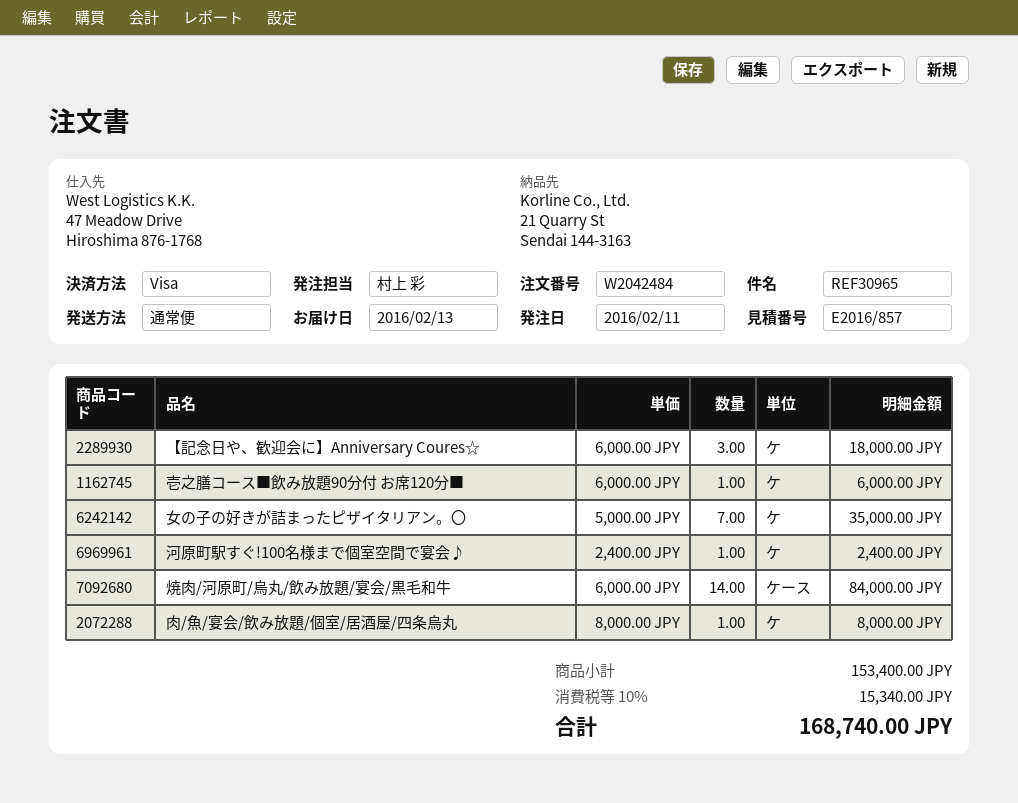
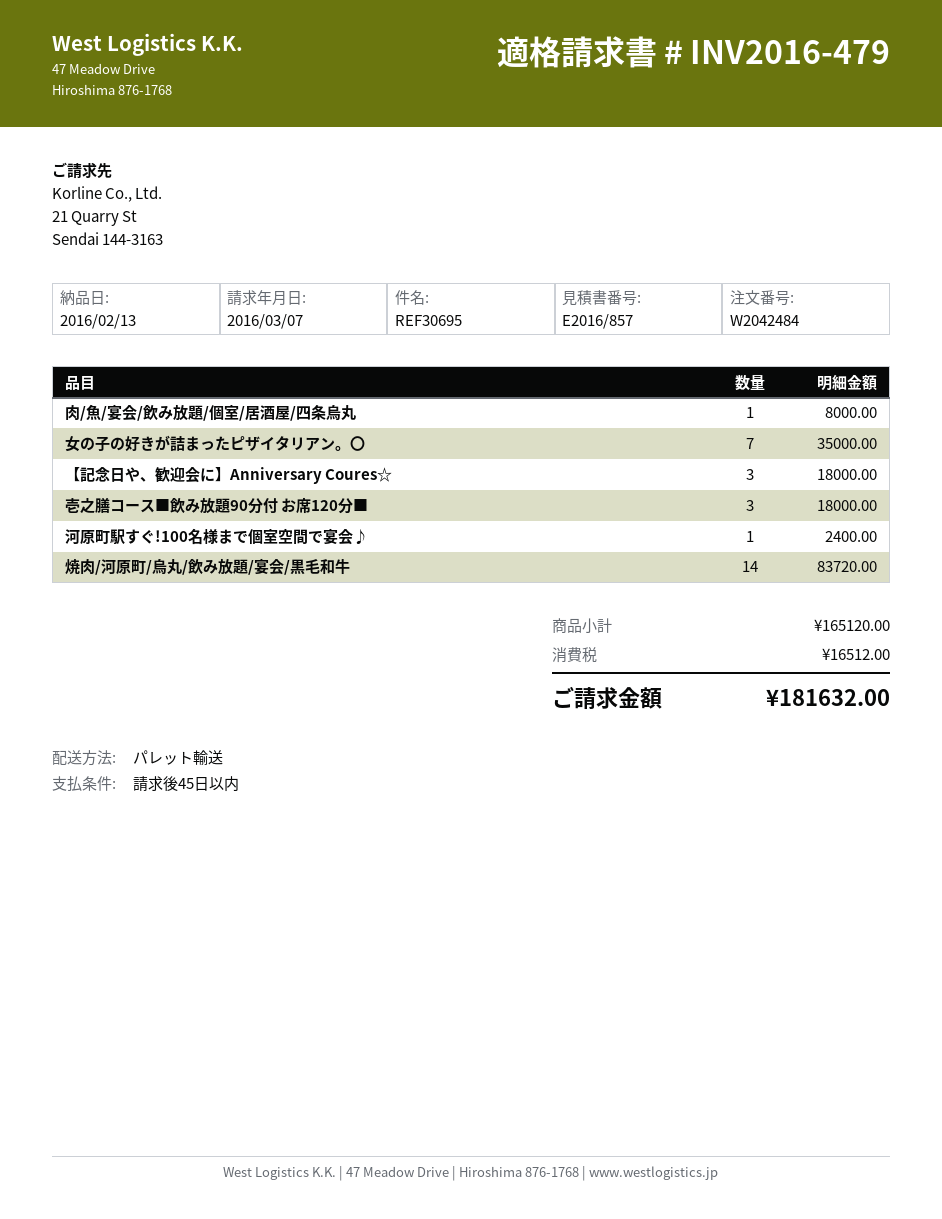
reference: REF30965 -> REF30695
shipping method: standard -> pallet freight
壱之膳コース■飲み放題90分付 お席120分■: 1 for 6000.00 -> 3 for 18000.00
焼肉/河原町/烏丸/飲み放題/宴会/黒毛和牛: 14 for 84000.00 -> 14 for 83720.00
subtotal: 153400.00 -> 165120.00
tax: 15340.00 -> 16512.00
total: 168740.00 -> 181632.00

